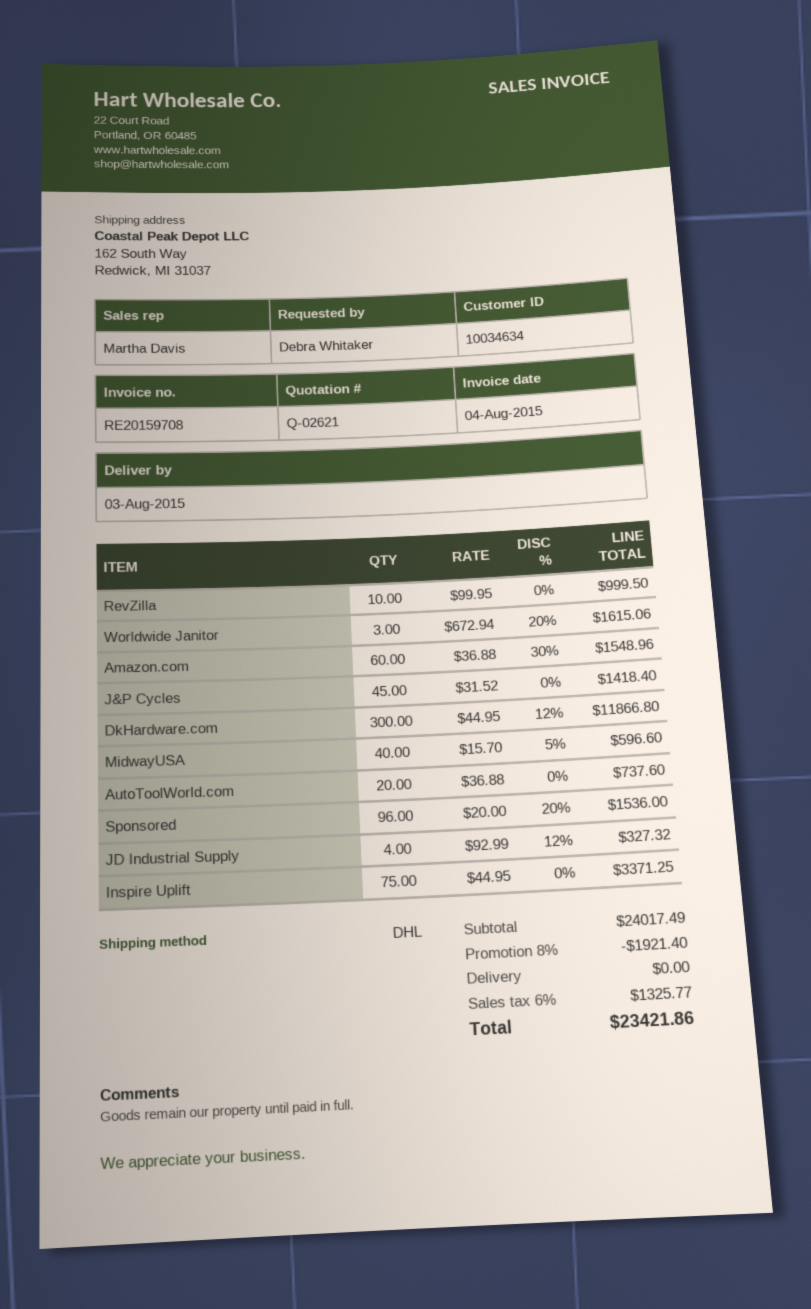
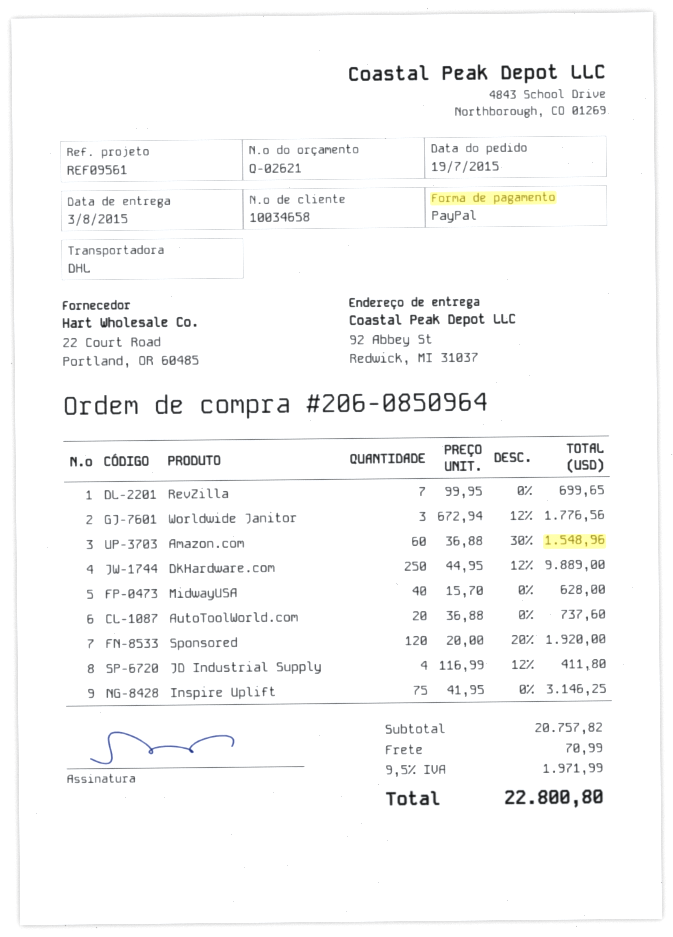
customer number: 10034634 -> 10034658
ship to: 162 South Way, Redwick, MI 31037 -> 92 Abbey St, Redwick, MI 31037
RevZilla: 10 x 99.95 = 999.50 -> 7 x 99.95 = 699.65
Worldwide Janitor: 3 x 672.94 - 20% = 1615.06 -> 3 x 672.94 - 12% = 1776.56
J&P Cycles: 45 x 31.52 = 1418.40 -> none
DkHardware.com: 300 x 44.95 - 12% = 11866.80 -> 250 x 44.95 - 12% = 9889.00
MidwayUSA: 40 x 15.70 - 5% = 596.60 -> 40 x 15.70 = 628.00
Sponsored: 96 x 20.00 - 20% = 1536.00 -> 120 x 20.00 - 20% = 1920.00
JD Industrial Supply: 4 x 92.99 - 12% = 327.32 -> 4 x 116.99 - 12% = 411.80
Inspire Uplift: 75 x 44.95 = 3371.25 -> 75 x 41.95 = 3146.25
subtotal: 24017.49 -> 20757.82
discount: 8% = 1921.40 -> none
shipping: 0.00 -> 70.99
tax: 6% = 1325.77 -> 9.5% = 1971.99
total: 23421.86 -> 22800.80

